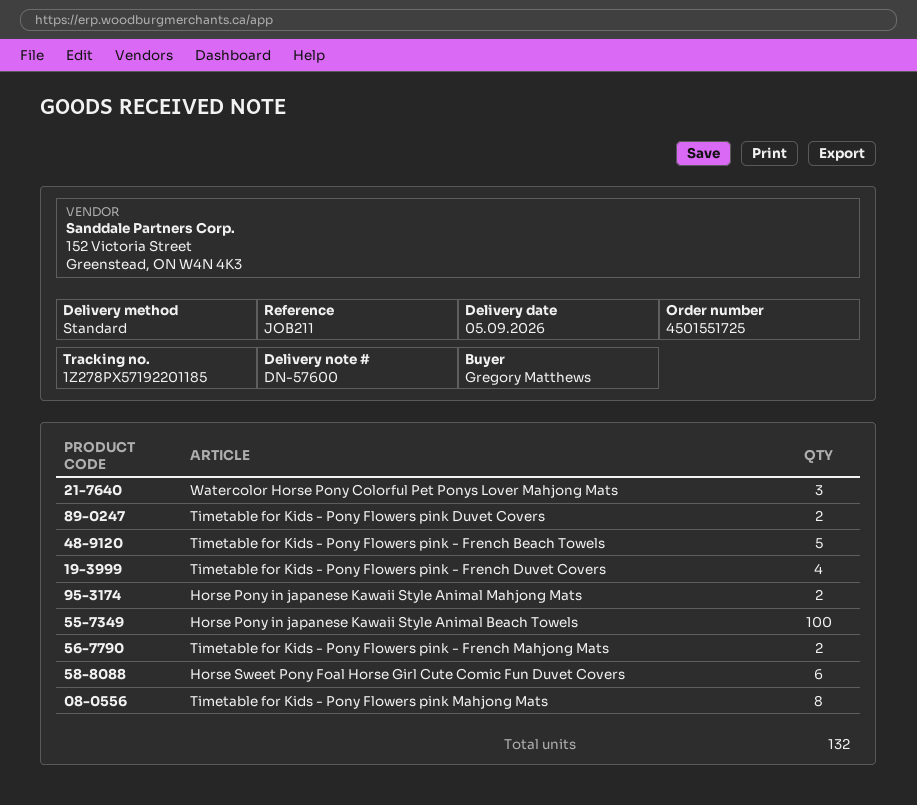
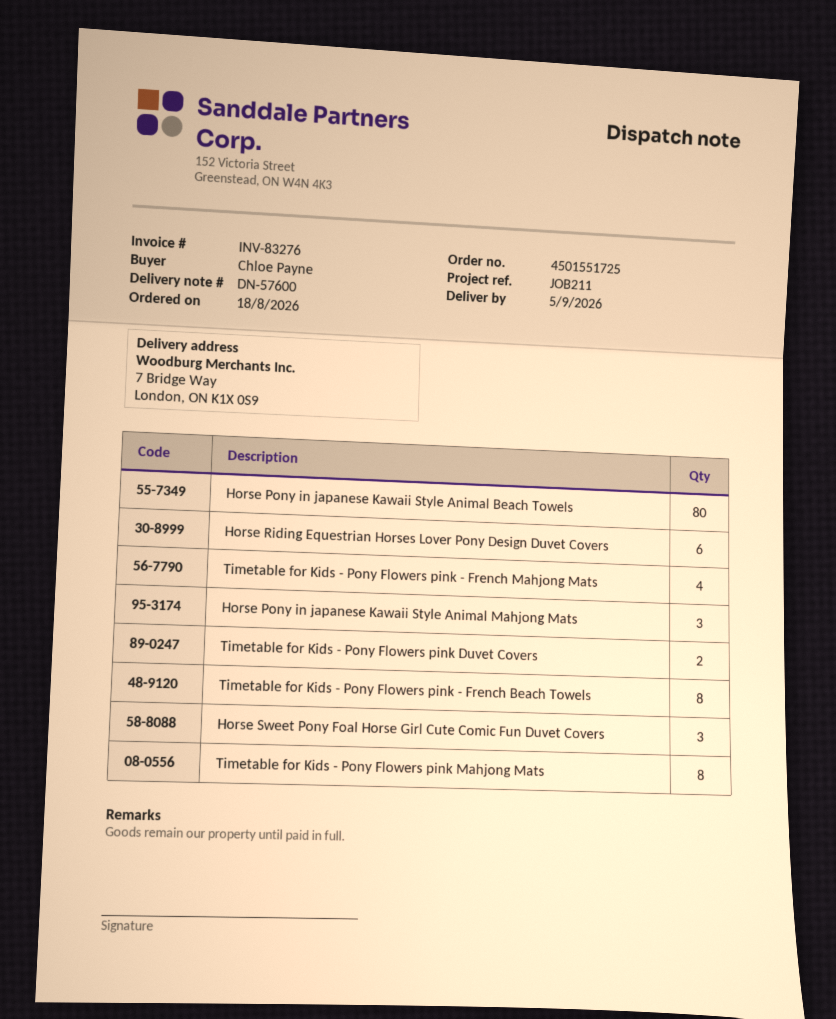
ordered by: Gregory Matthews -> Chloe Payne
Watercolor Horse Pony Colorful Pet Ponys Lover Mahjong Mats: 3 -> none
Timetable for Kids - Pony Flowers pink - French Beach Towels: 5 -> 8
Timetable for Kids - Pony Flowers pink - French Duvet Covers: 4 -> none
Horse Pony in japanese Kawaii Style Animal Mahjong Mats: 2 -> 3
Horse Pony in japanese Kawaii Style Animal Beach Towels: 100 -> 80
Timetable for Kids - Pony Flowers pink - French Mahjong Mats: 2 -> 4
Horse Sweet Pony Foal Horse Girl Cute Comic Fun Duvet Covers: 6 -> 3
Horse Riding Equestrian Horses Lover Pony Design Duvet Covers: none -> 6

